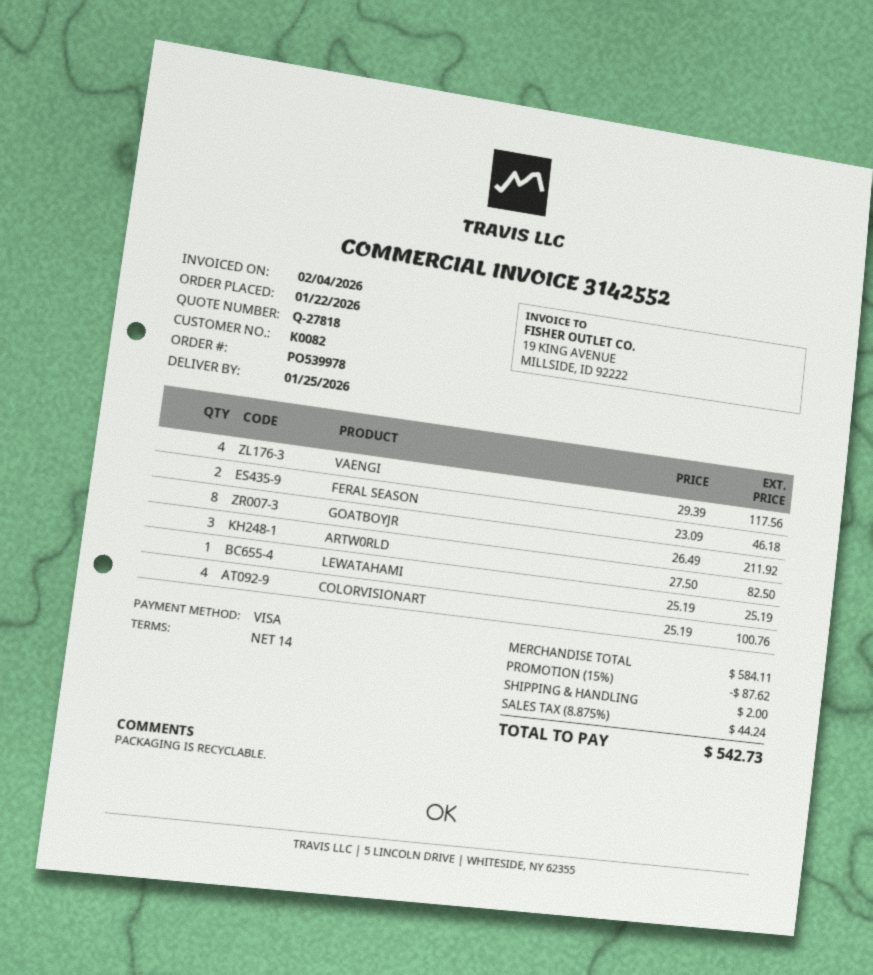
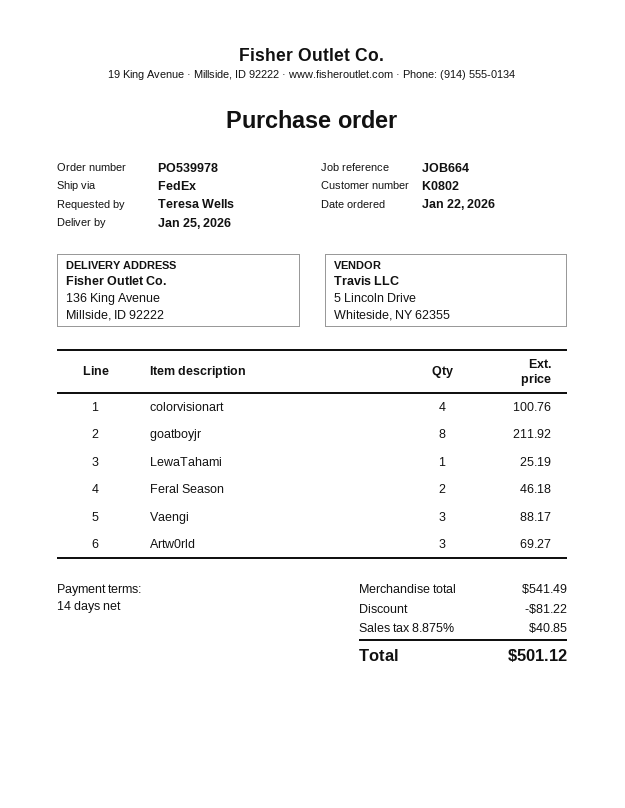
customer number: K0082 -> K0802
VAENGI: 4 for 117.56 -> 3 for 88.17
ARTW0RLD: 3 for 82.50 -> 3 for 69.27
subtotal: 584.11 -> 541.49
discount: 87.62 -> 81.22
shipping: 2.00 -> none
tax: 8.875% = 44.24 -> 8.875% = 40.85
total: 542.73 -> 501.12

